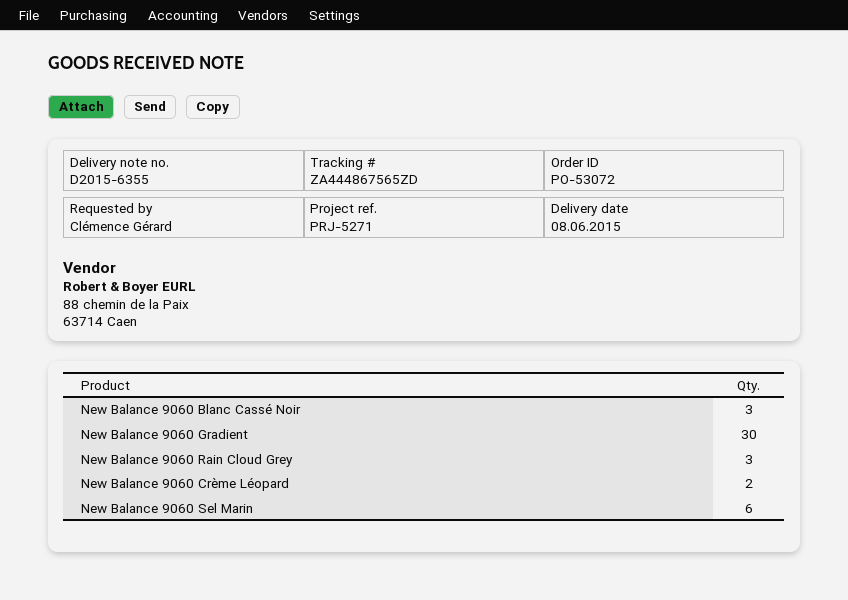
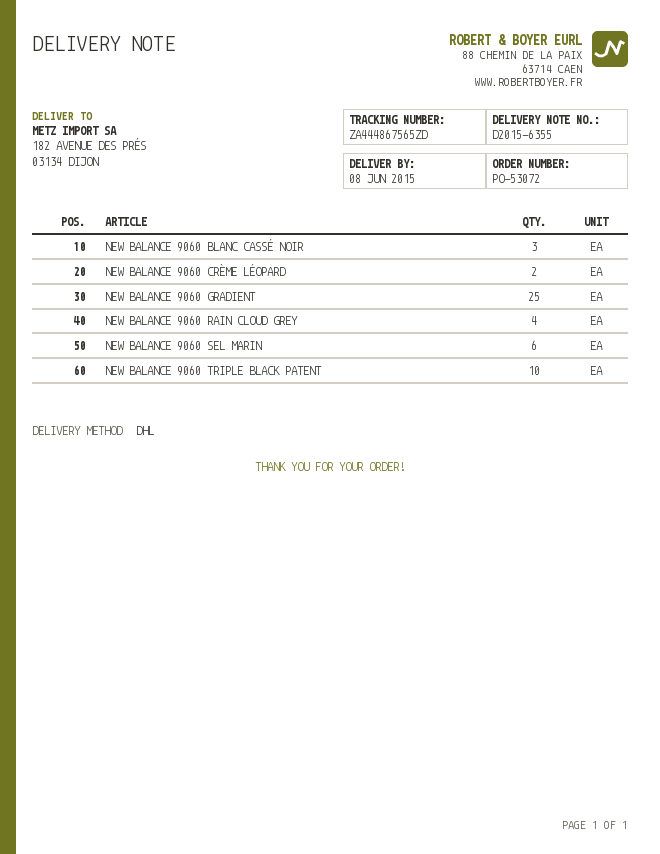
New Balance 9060 Gradient: 30 -> 25
New Balance 9060 Rain Cloud Grey: 3 -> 4
NEW BALANCE 9060 TRIPLE BLACK PATENT: none -> 10

